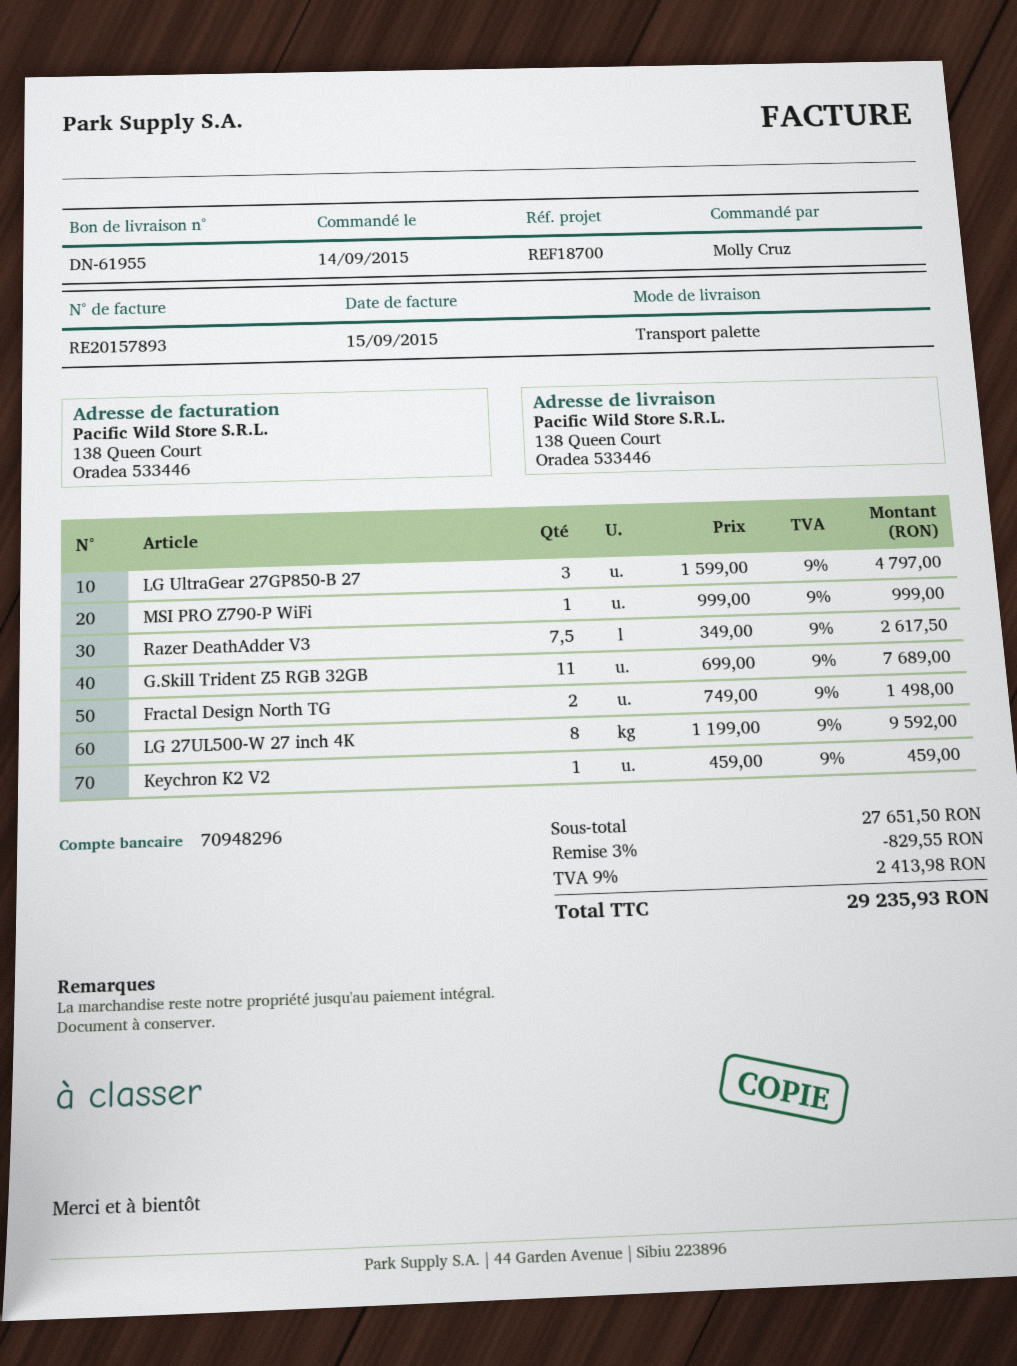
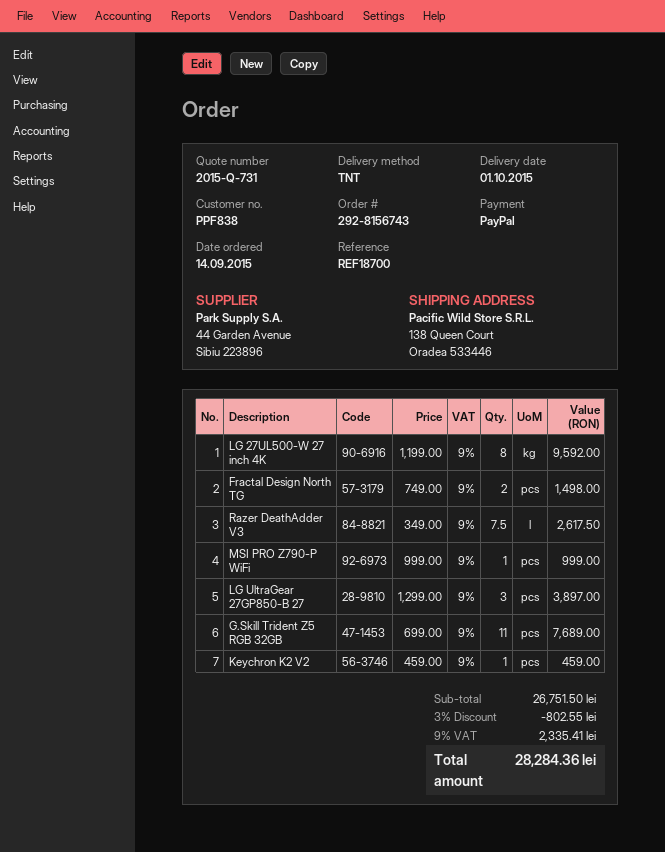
shipping method: pallet freight -> TNT
LG UltraGear 27GP850-B 27: 3 x 1599.00 = 4797.00 -> 3 x 1299.00 = 3897.00
subtotal: 27651.50 -> 26751.50
discount: 3% = 829.55 -> 3% = 802.55
tax: 9% = 2413.98 -> 9% = 2335.41
total: 29235.93 -> 28284.36

